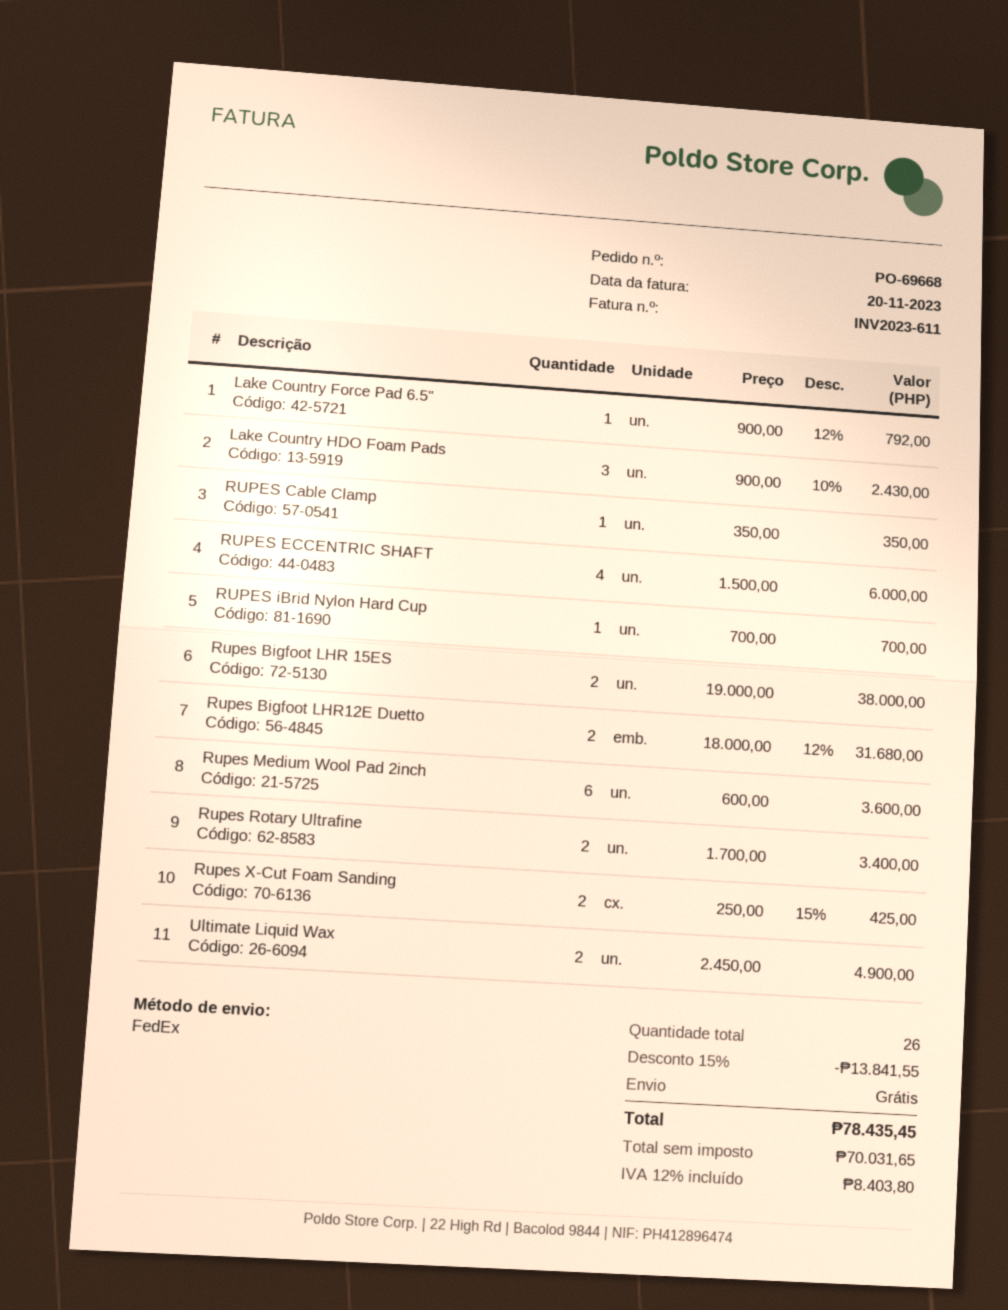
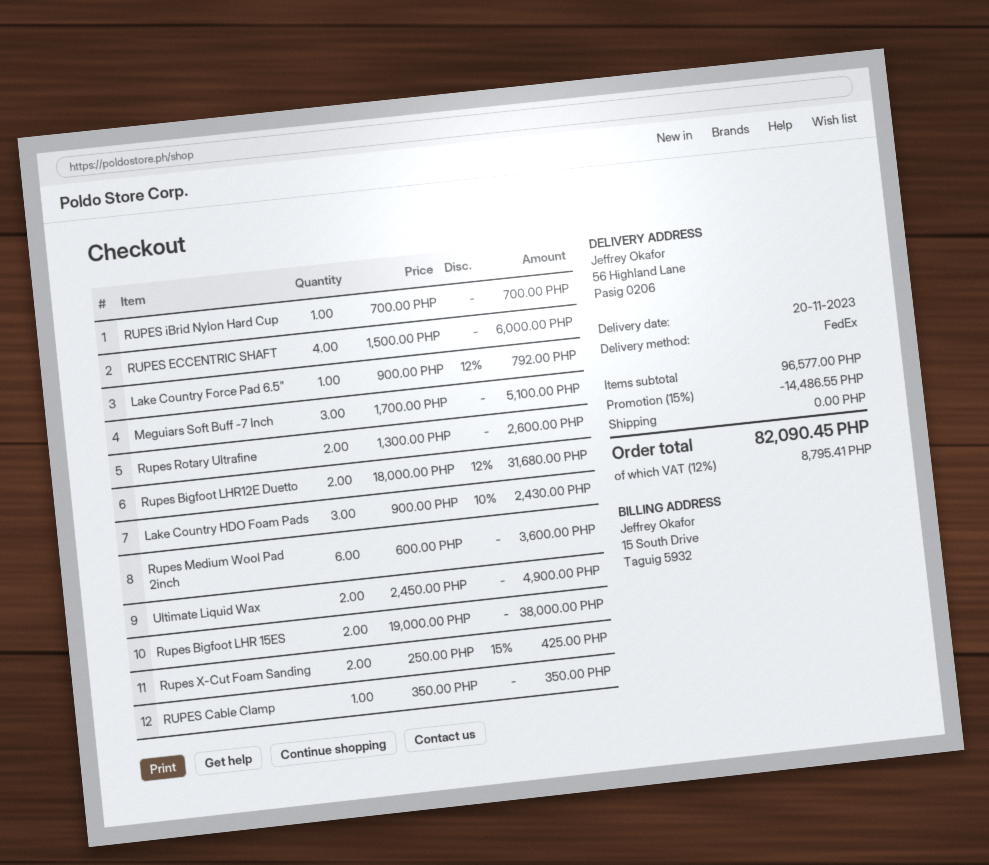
Rupes Rotary Ultrafine: 2 x 1700.00 = 3400.00 -> 2 x 1300.00 = 2600.00
Meguiars Soft Buff -7 Inch: none -> 3 x 1700.00 = 5100.00
discount: 15% = 13841.55 -> 15% = 14486.55
tax: 12% = 8403.80 -> 12% = 8795.41
total: 78435.45 -> 82090.45

